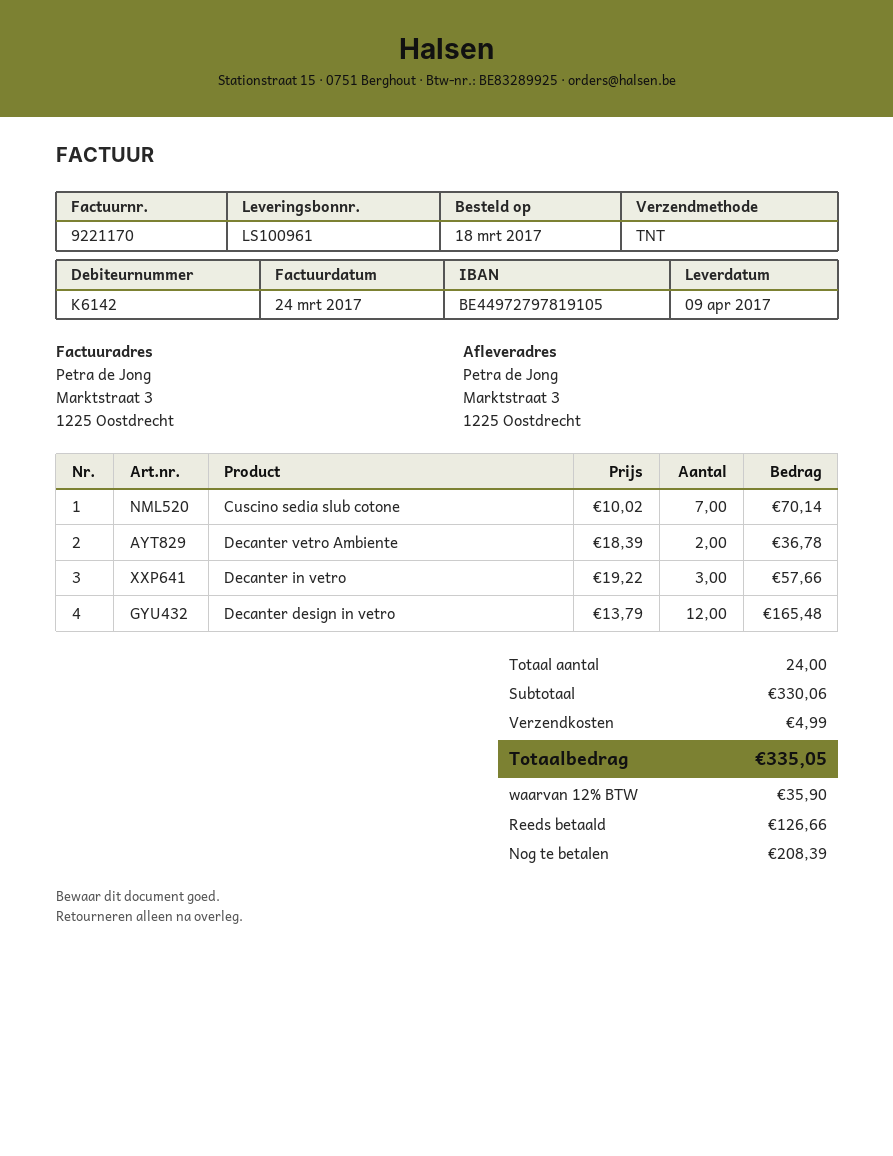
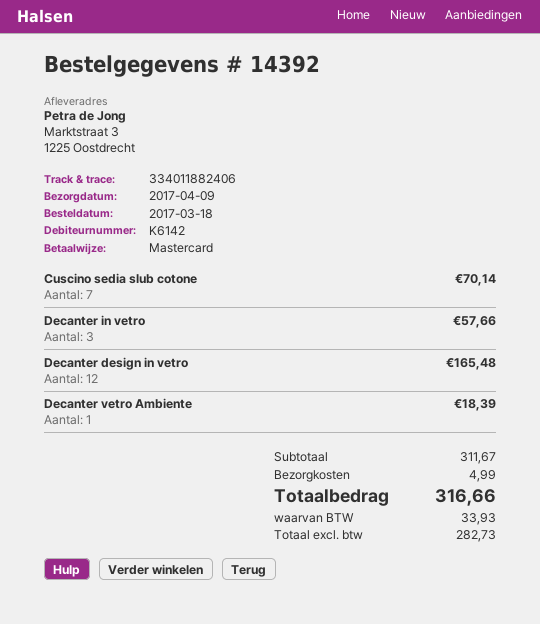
Decanter vetro Ambiente: 2 for 36.78 -> 1 for 18.39
subtotal: 330.06 -> 311.67
tax: 35.90 -> 33.93
total: 335.05 -> 316.66

